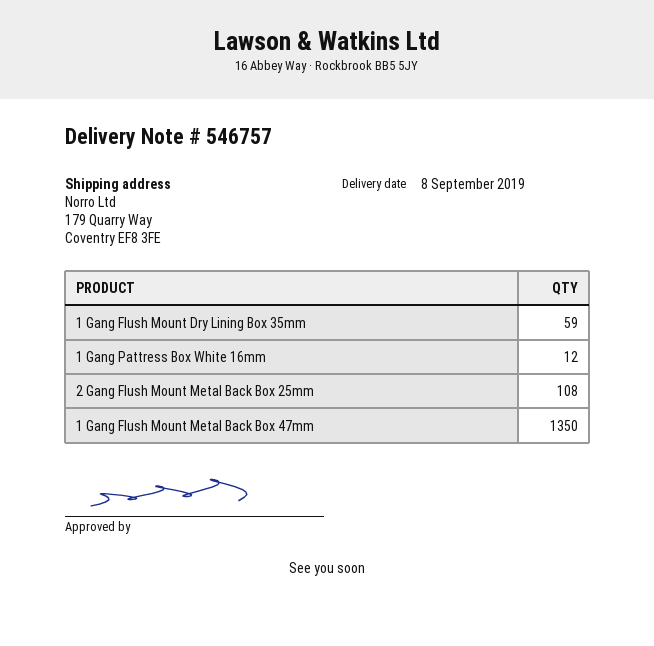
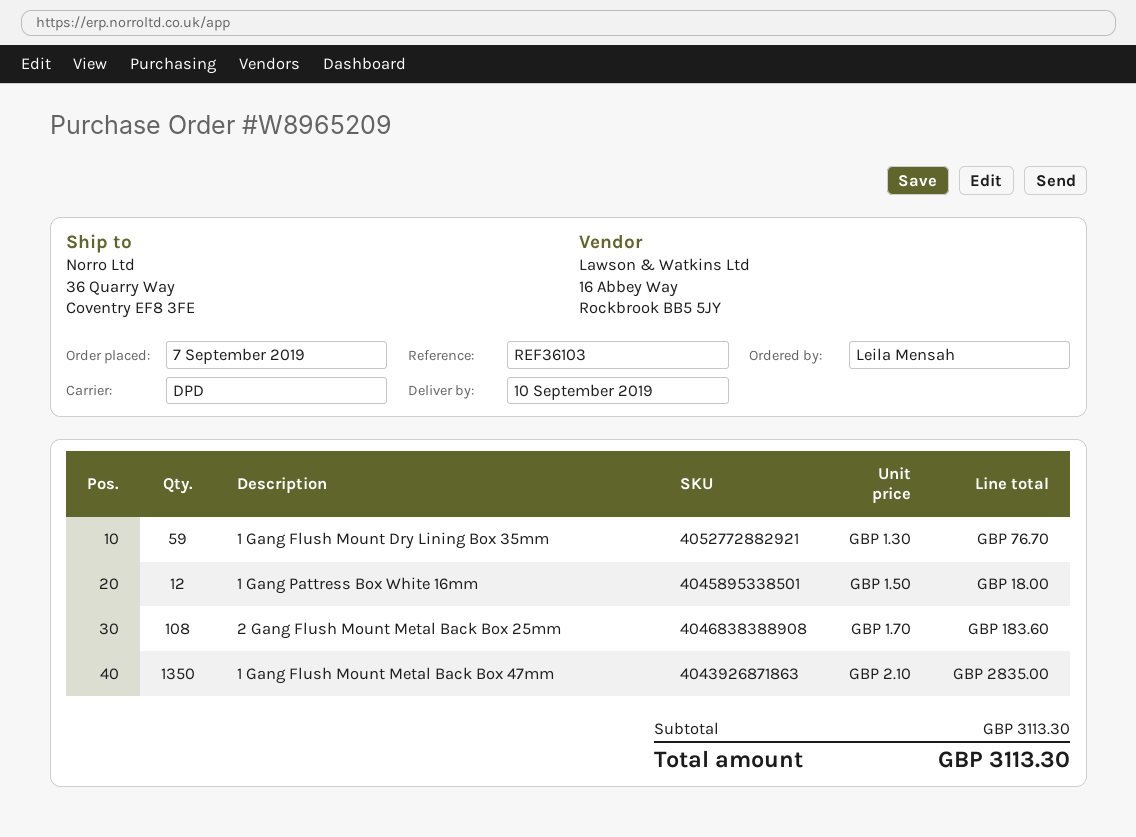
delivery date: 2019-09-08 -> 2019-09-10
ship to: 179 Quarry Way, Coventry EF8 3FE -> 36 Quarry Way, Coventry EF8 3FE

